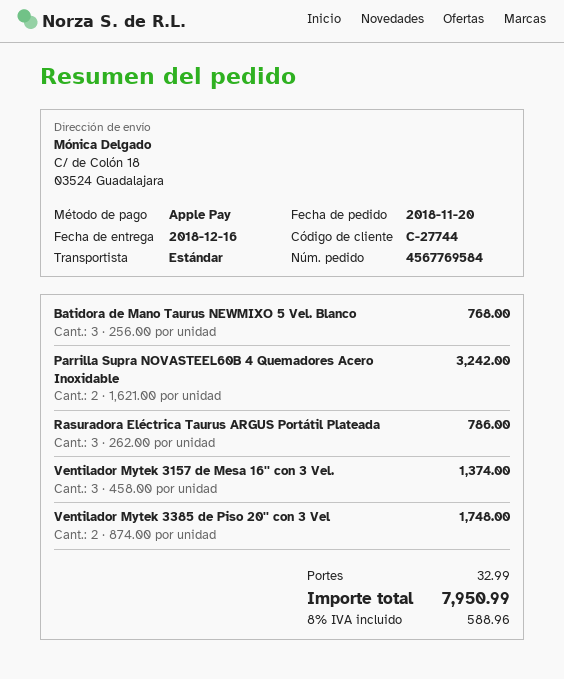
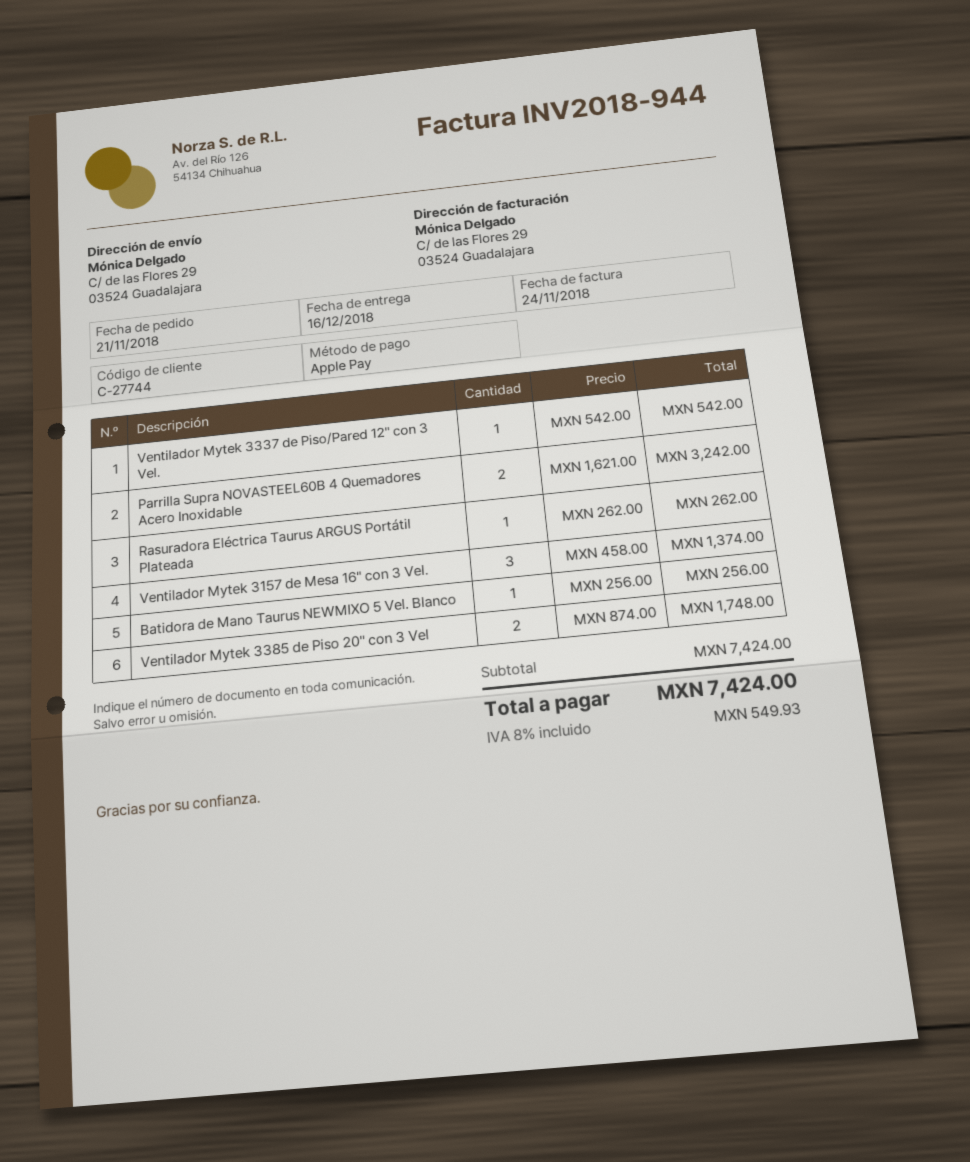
order date: 2018-11-20 -> 2018-11-21
ship to: C/ de Colón 18, 03524 Guadalajara -> C/ de las Flores 29, 03524 Guadalajara
Batidora de Mano Taurus NEWMIXO 5 Vel. Blanco: 3 x 256.00 = 768.00 -> 1 x 256.00 = 256.00
Rasuradora Eléctrica Taurus ARGUS Portátil Plateada: 3 x 262.00 = 786.00 -> 1 x 262.00 = 262.00
Ventilador Mytek 3337 de Piso/Pared 12'' con 3 Vel.: none -> 1 x 542.00 = 542.00
shipping: 32.99 -> none
tax: 8% = 588.96 -> 8% = 549.93
total: 7950.99 -> 7424.00

